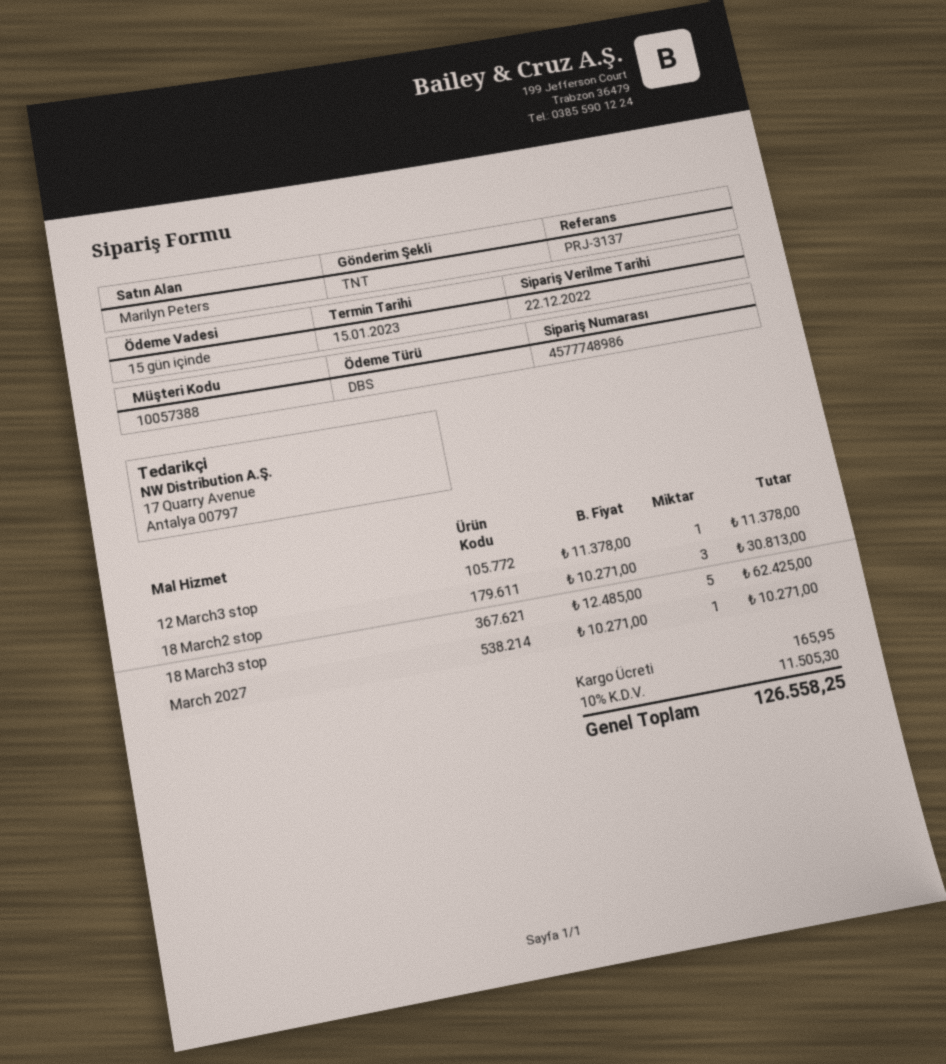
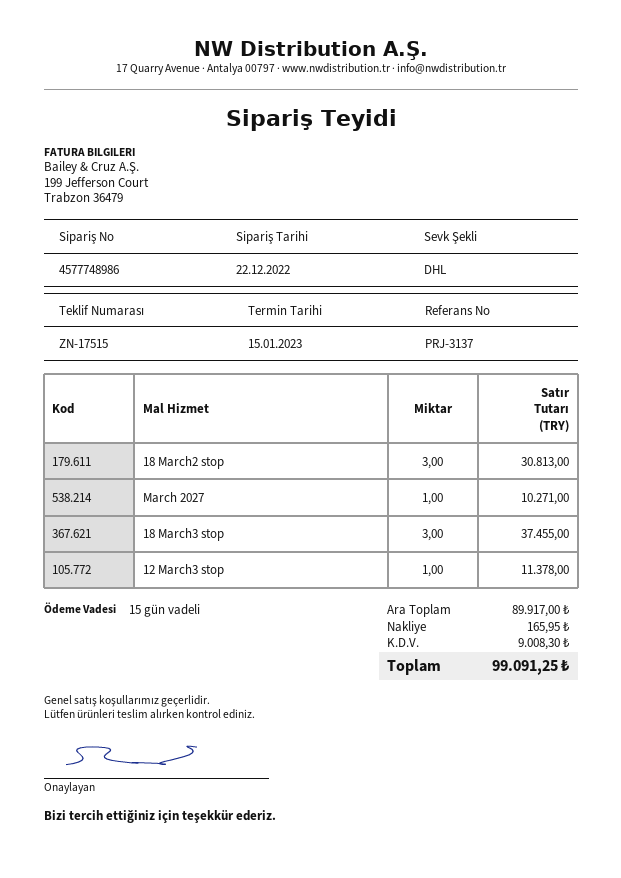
shipping method: TNT -> DHL
18 March3 stop: 5 for 62425.00 -> 3 for 37455.00
tax: 11505.30 -> 9008.30
total: 126558.25 -> 99091.25

